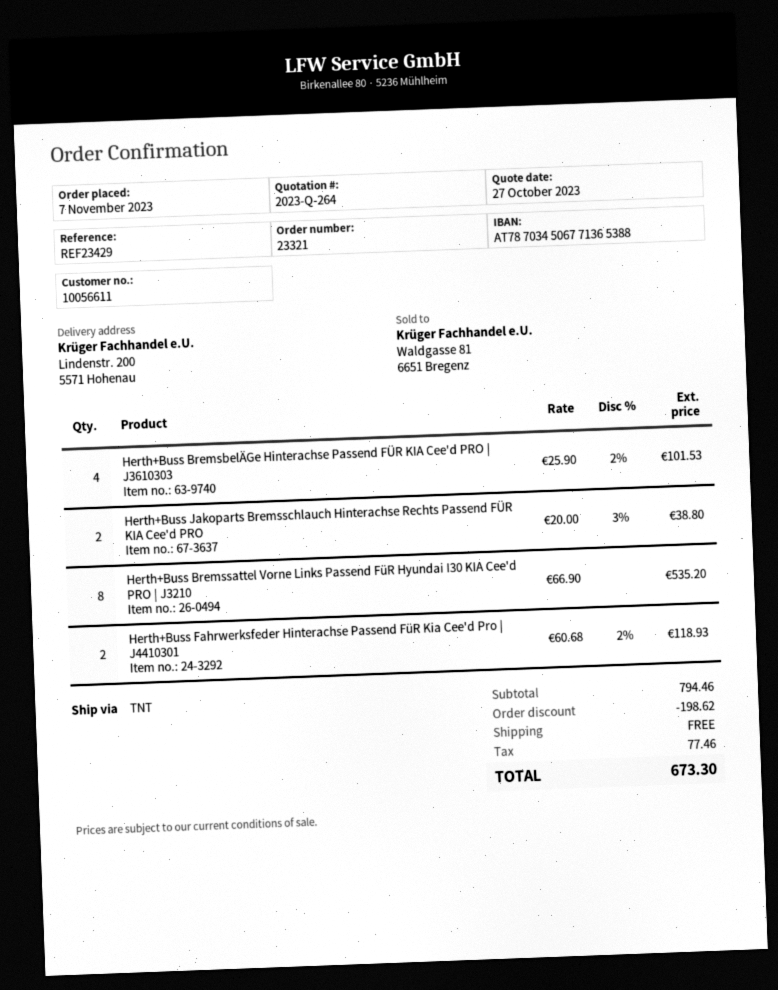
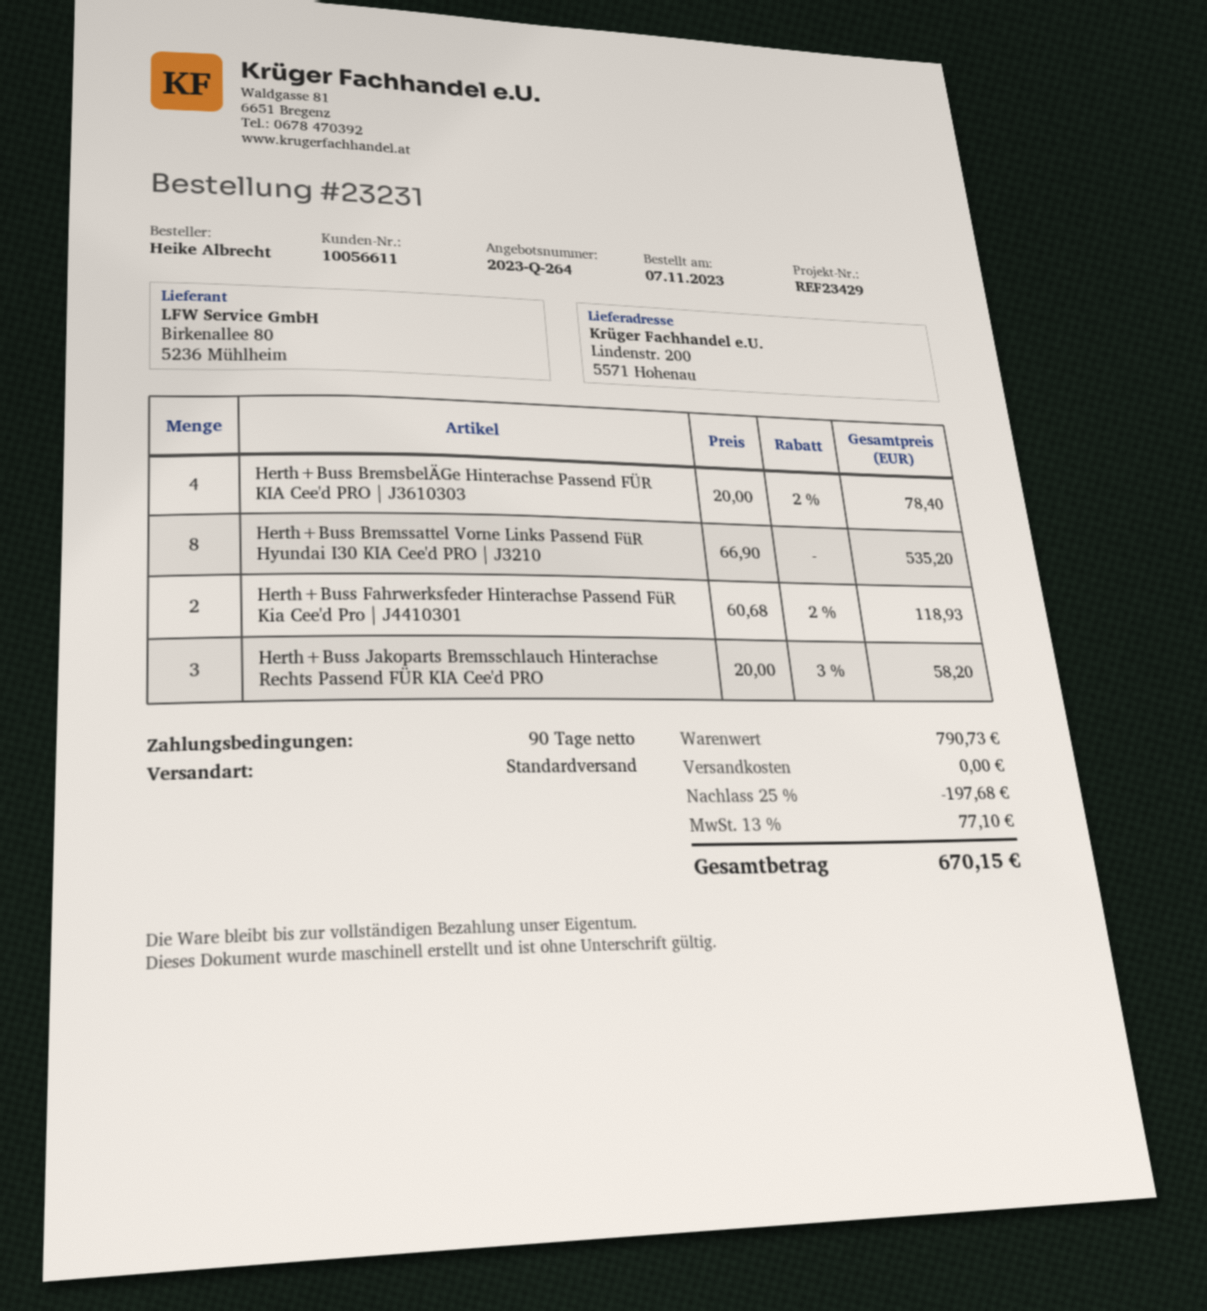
order number: 23321 -> 23231
shipping method: TNT -> standard
Herth+Buss BremsbelÄGe Hinterachse Passend FÜR KIA Cee'd PRO | J3610303: 4 x 25.90 - 2% = 101.53 -> 4 x 20.00 - 2% = 78.40
Herth+Buss Jakoparts Bremsschlauch Hinterachse Rechts Passend FÜR KIA Cee'd PRO: 2 x 20.00 - 3% = 38.80 -> 3 x 20.00 - 3% = 58.20
subtotal: 794.46 -> 790.73
discount: 198.62 -> 197.68
tax: 77.46 -> 77.10
total: 673.30 -> 670.15

